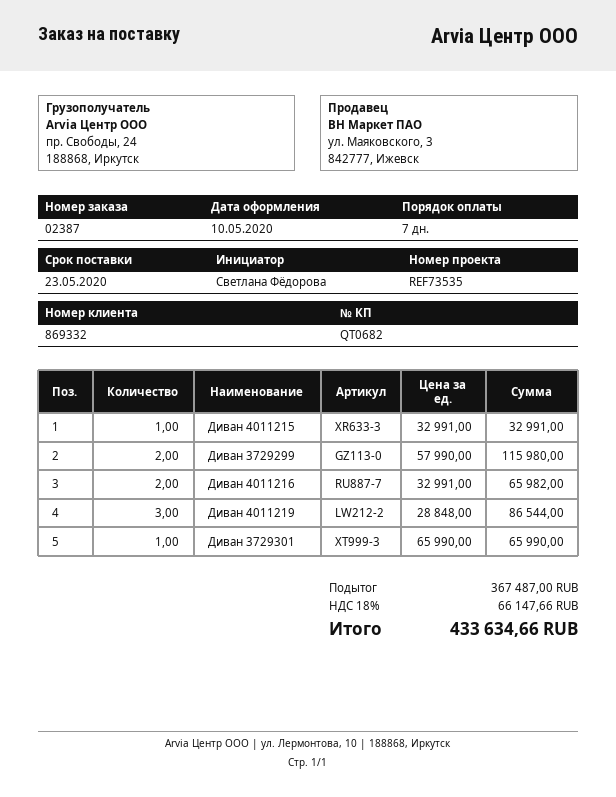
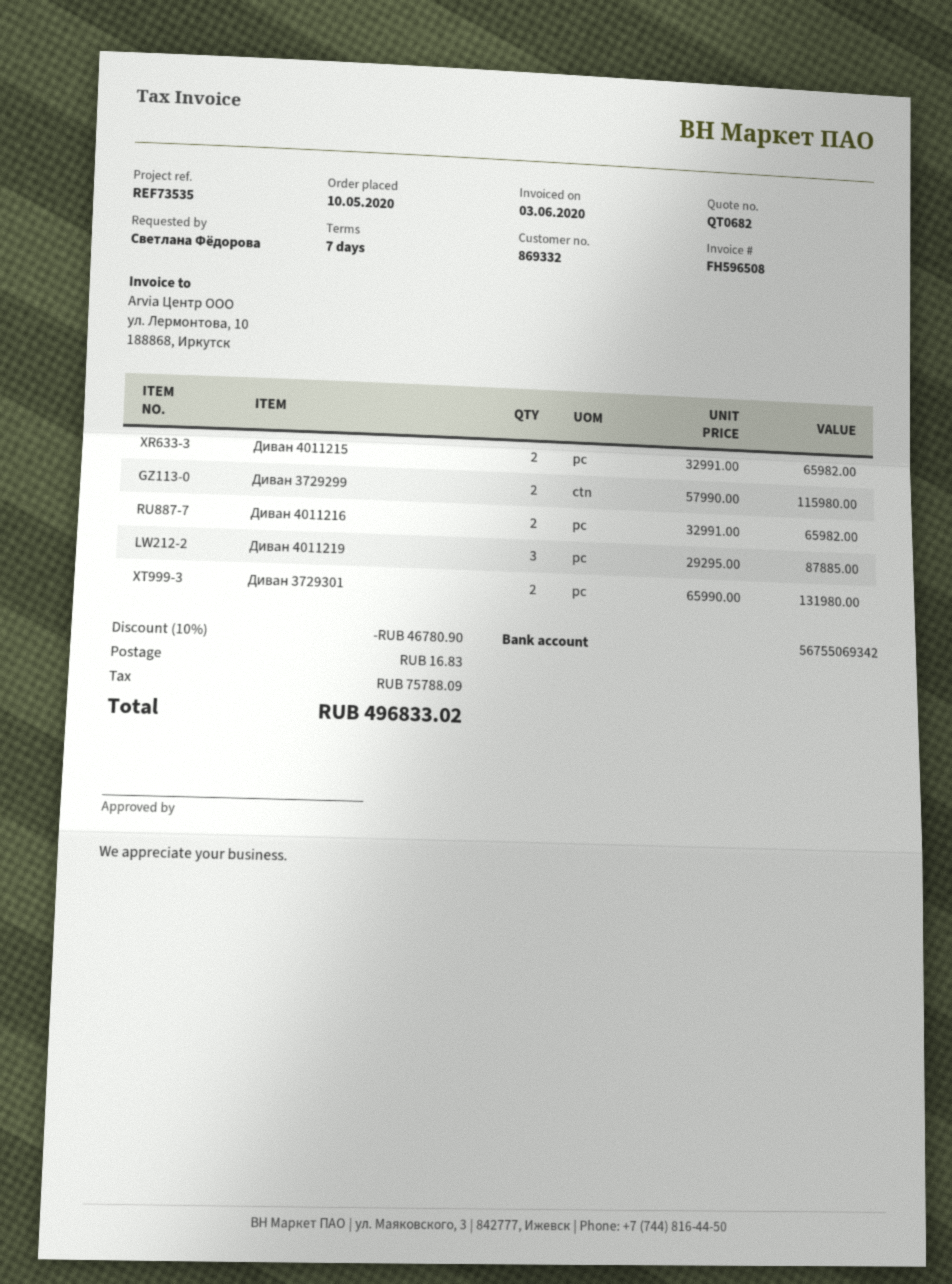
Диван 4011215: 1 x 32991.00 = 32991.00 -> 2 x 32991.00 = 65982.00
Диван 4011219: 3 x 28848.00 = 86544.00 -> 3 x 29295.00 = 87885.00
Диван 3729301: 1 x 65990.00 = 65990.00 -> 2 x 65990.00 = 131980.00
discount: none -> 10% = 46780.90
shipping: none -> 16.83
tax: 66147.66 -> 75788.09
total: 433634.66 -> 496833.02

